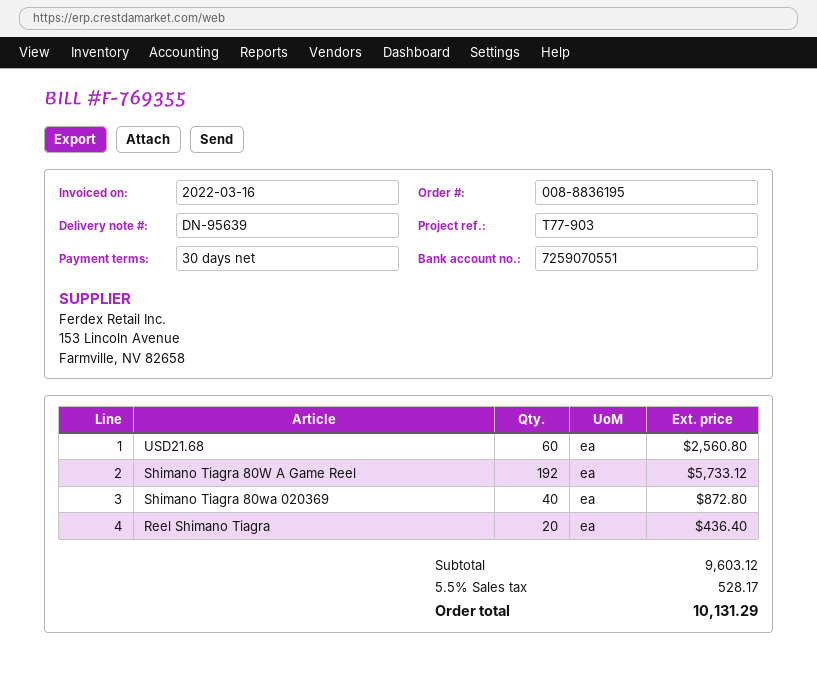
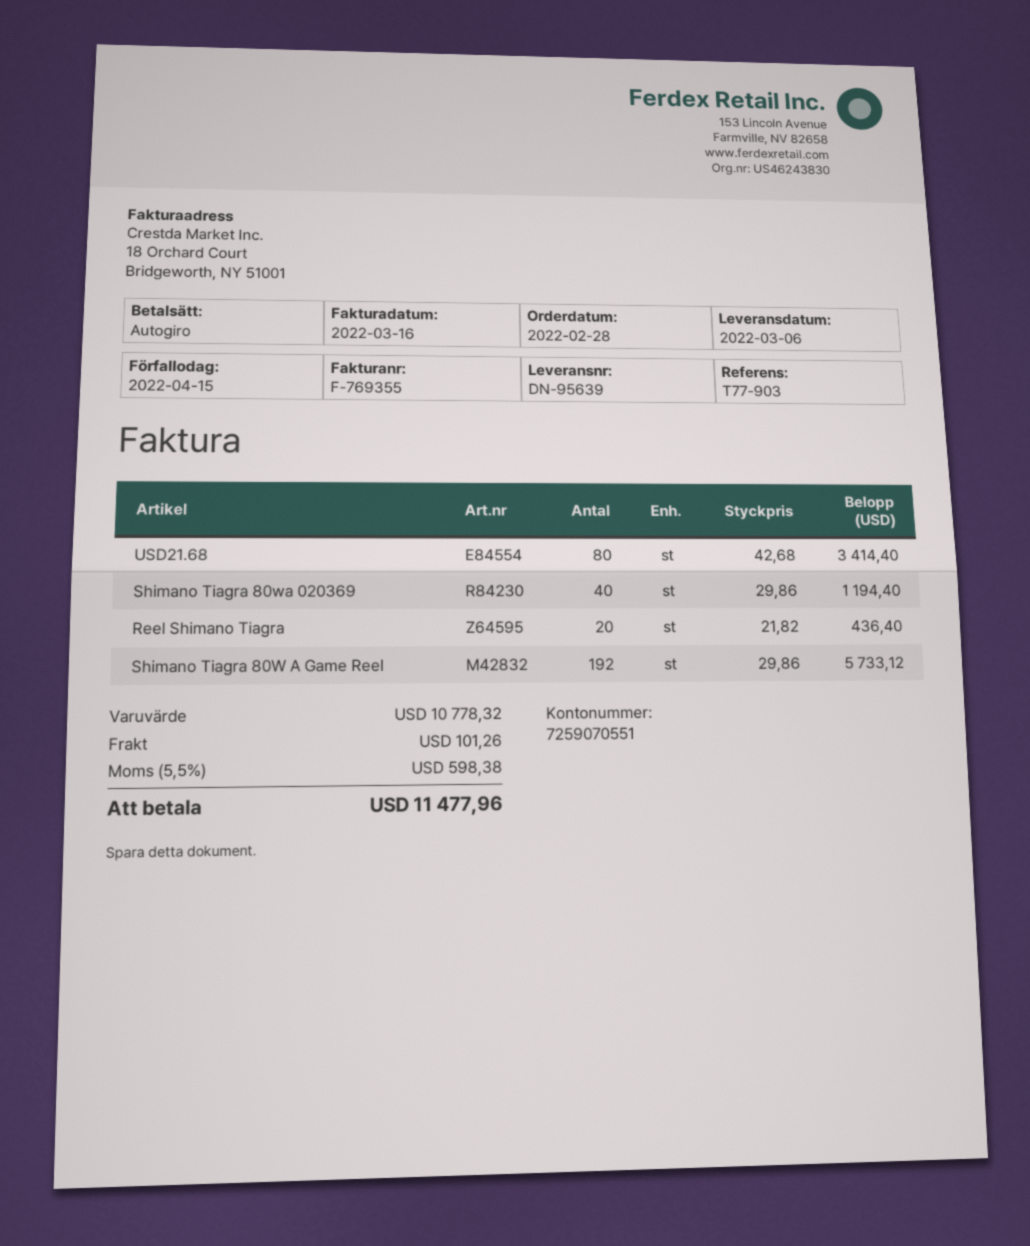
USD21.68: 60 for 2560.80 -> 80 for 3414.40
Shimano Tiagra 80wa 020369: 40 for 872.80 -> 40 for 1194.40
subtotal: 9603.12 -> 10778.32
shipping: none -> 101.26
tax: 5.5% = 528.17 -> 5.5% = 598.38
total: 10131.29 -> 11477.96

